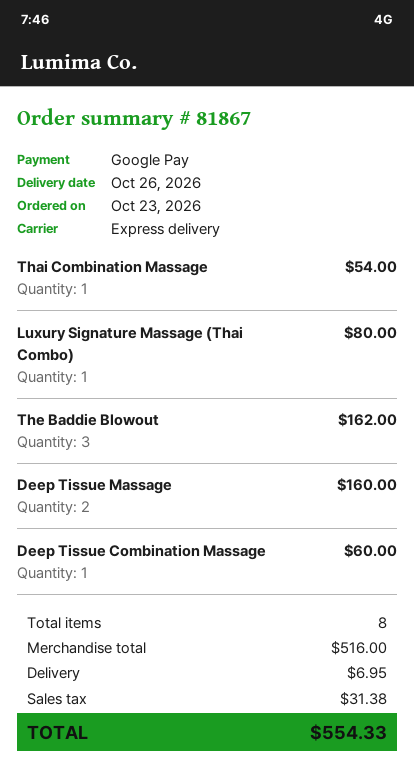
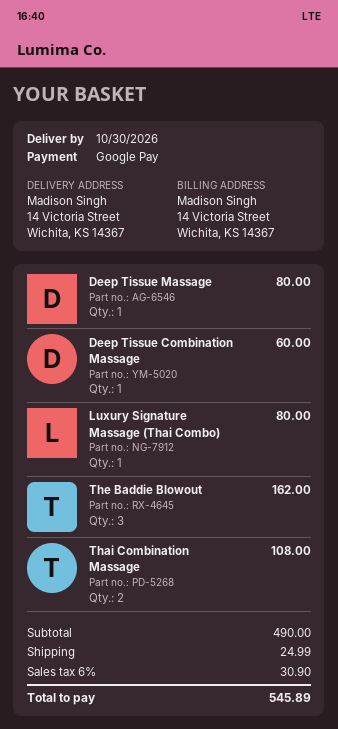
delivery date: 2026-10-26 -> 2026-10-30
Thai Combination Massage: 1 for 54.00 -> 2 for 108.00
Deep Tissue Massage: 2 for 160.00 -> 1 for 80.00
subtotal: 516.00 -> 490.00
shipping: 6.95 -> 24.99
tax: 31.38 -> 30.90
total: 554.33 -> 545.89

